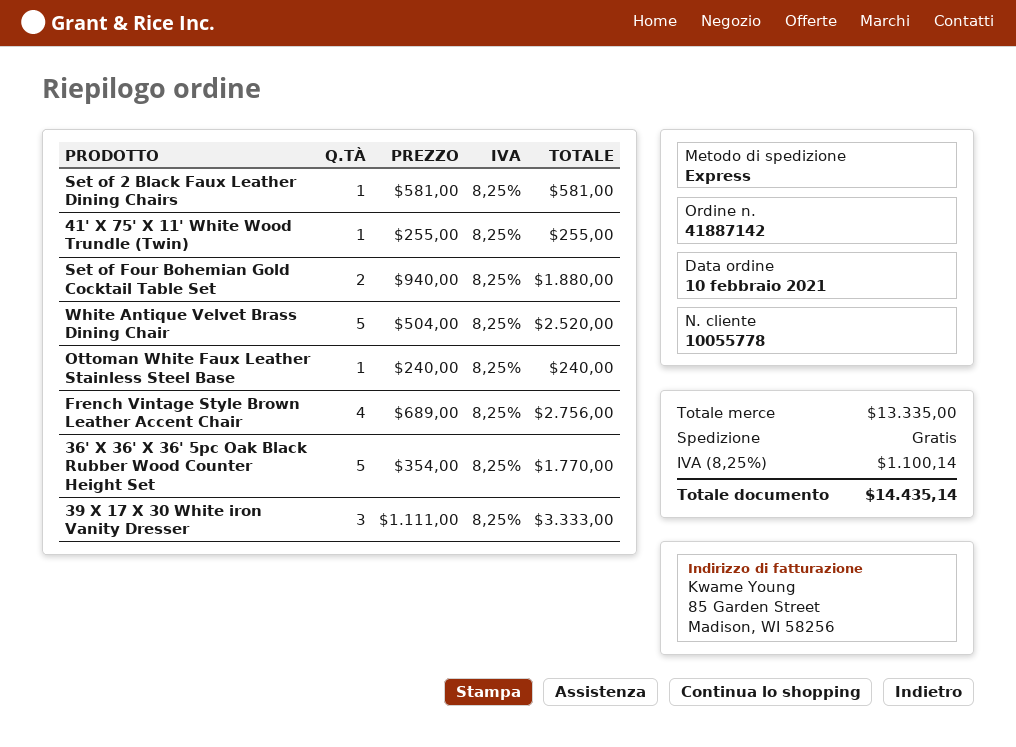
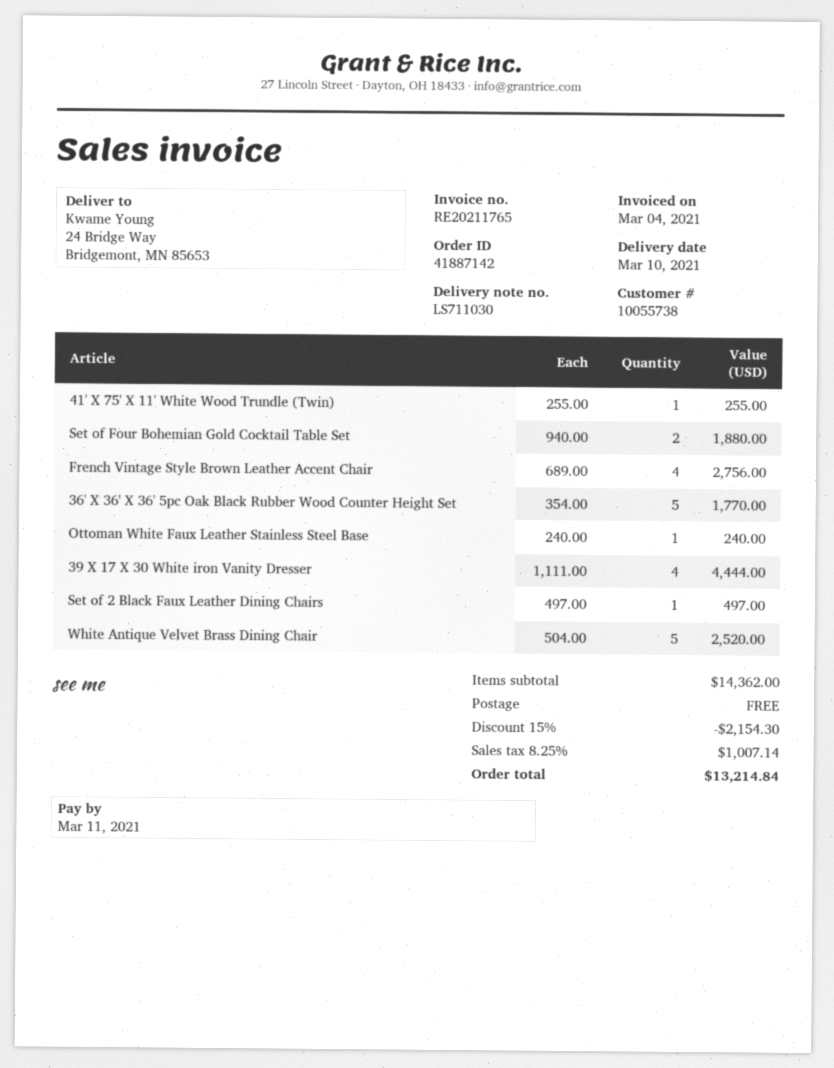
customer number: 10055778 -> 10055738
Set of 2 Black Faux Leather Dining Chairs: 1 x 581.00 = 581.00 -> 1 x 497.00 = 497.00
39 X 17 X 30 White iron Vanity Dresser: 3 x 1111.00 = 3333.00 -> 4 x 1111.00 = 4444.00
subtotal: 13335.00 -> 14362.00
discount: none -> 15% = 2154.30
tax: 8.25% = 1100.14 -> 8.25% = 1007.14
total: 14435.14 -> 13214.84

